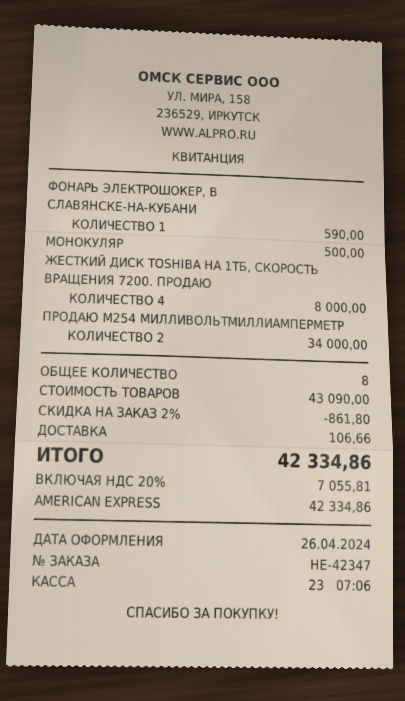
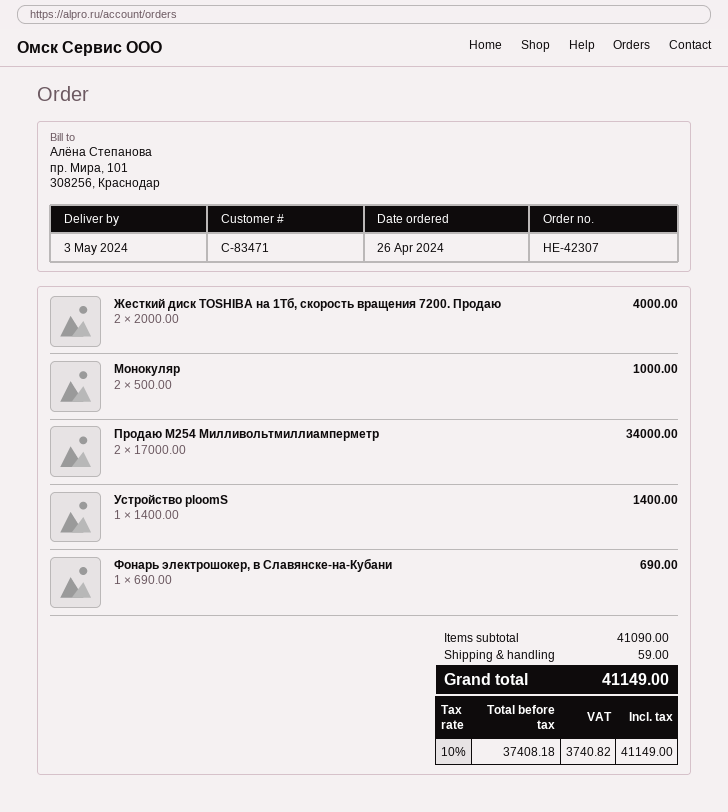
order number: HE-42347 -> HE-42307
ФОНАРЬ ЭЛЕКТРОШОКЕР, В СЛАВЯНСКЕ-НА-КУБАНИ: 1 for 590.00 -> 1 for 690.00
МОНОКУЛЯР: 1 for 500.00 -> 2 for 1000.00
ЖЕСТКИЙ ДИСК TOSHIBA НА 1ТБ, СКОРОСТЬ ВРАЩЕНИЯ 7200. ПРОДАЮ: 4 for 8000.00 -> 2 for 4000.00
Устройство ploomS: none -> 1 for 1400.00
subtotal: 43090.00 -> 41090.00
discount: 2% = 861.80 -> none
shipping: 106.66 -> 59.00
tax: 20% = 7055.81 -> 10% = 3740.82
total: 42334.86 -> 41149.00

